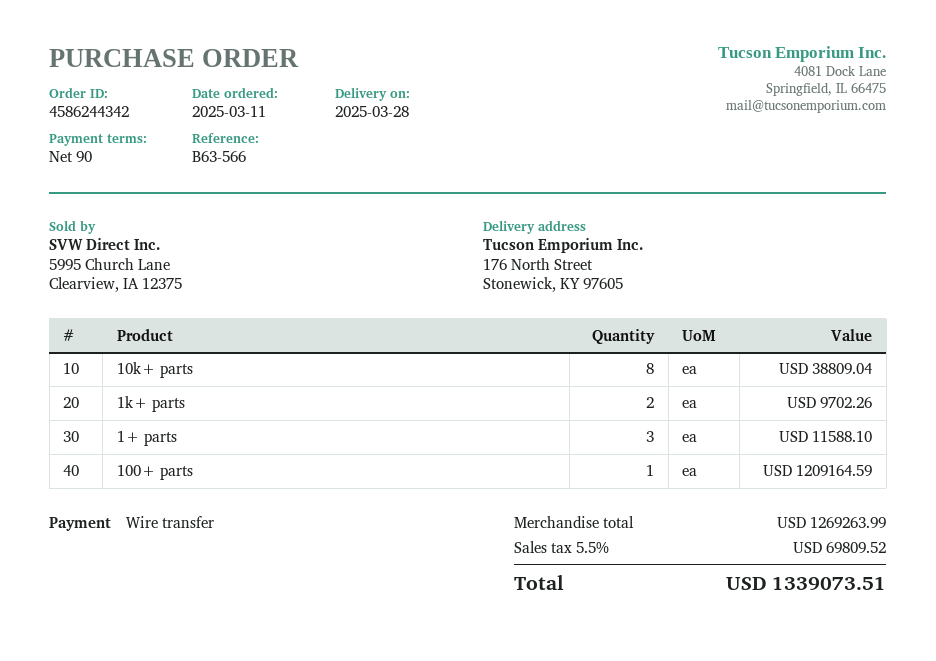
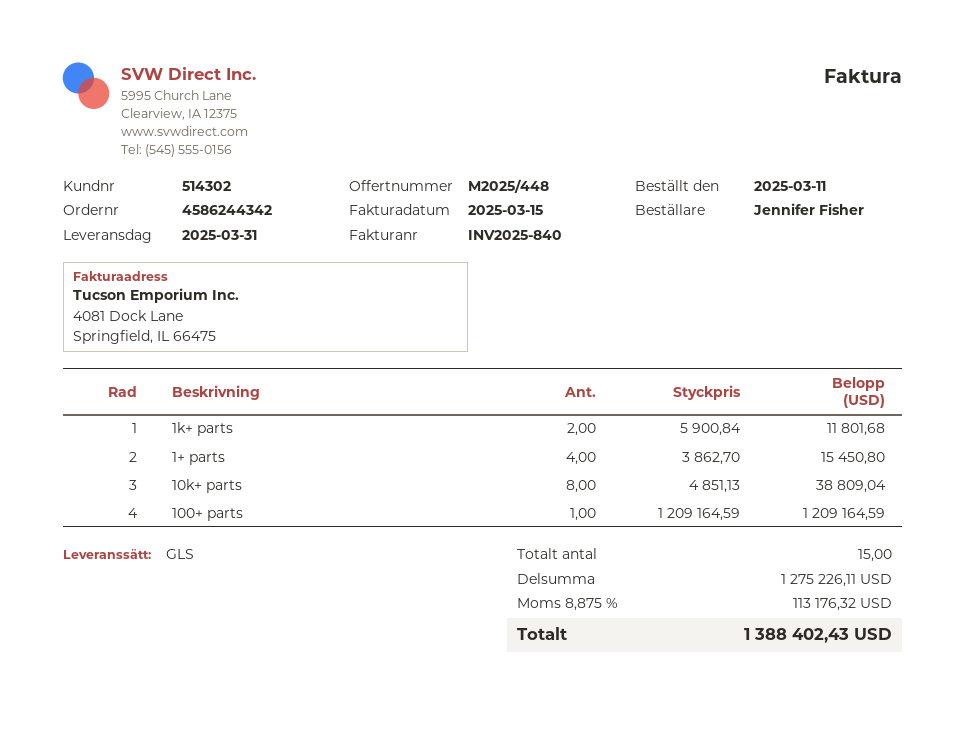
delivery date: 2025-03-28 -> 2025-03-31
1k+ parts: 2 for 9702.26 -> 2 for 11801.68
1+ parts: 3 for 11588.10 -> 4 for 15450.80
subtotal: 1269263.99 -> 1275226.11
tax: 5.5% = 69809.52 -> 8.875% = 113176.32
total: 1339073.51 -> 1388402.43

